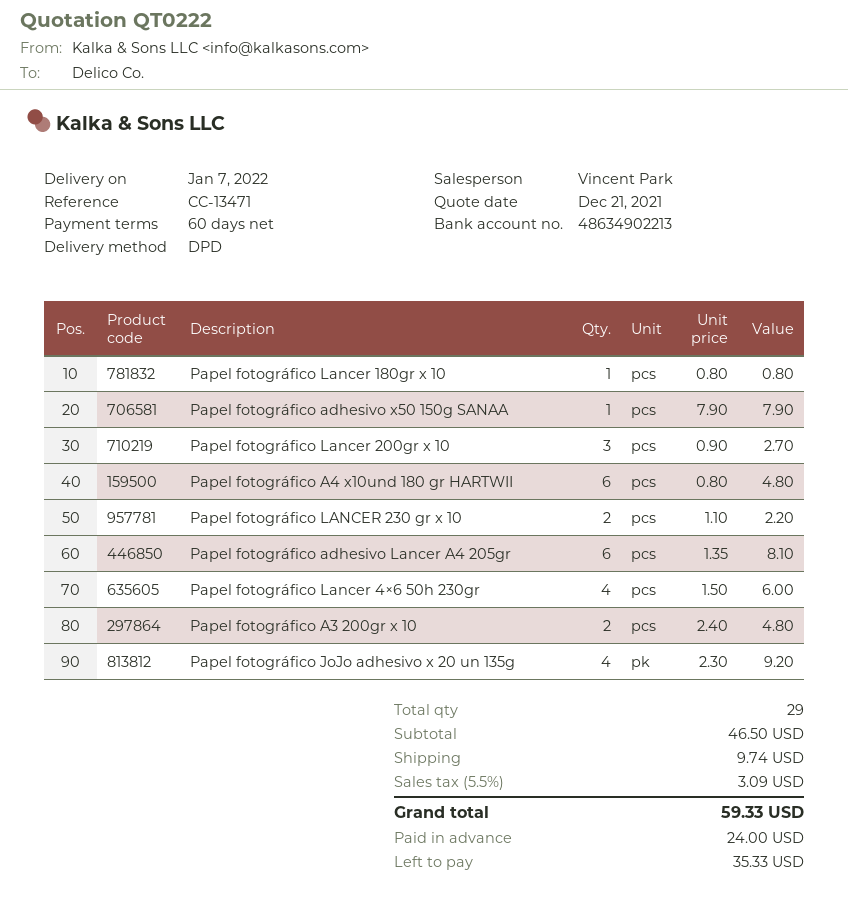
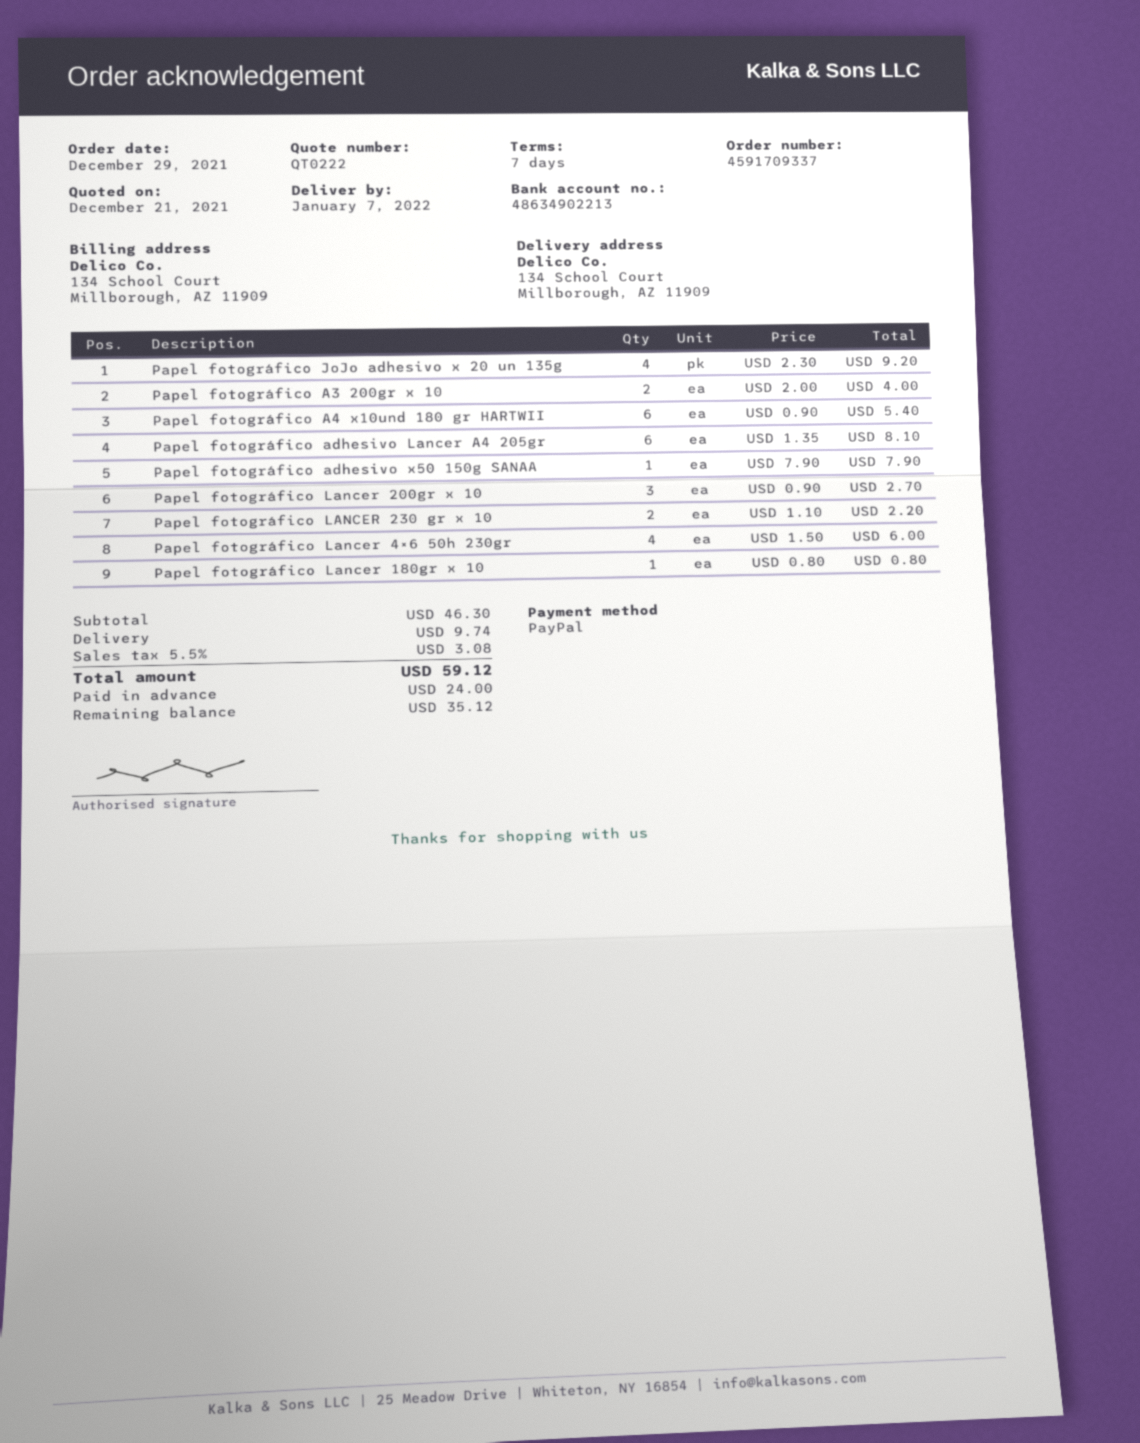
payment terms: 60 days -> 7 days
Papel fotográfico A4 x10und 180 gr HARTWII: 6 x 0.80 = 4.80 -> 6 x 0.90 = 5.40
Papel fotográfico A3 200gr x 10: 2 x 2.40 = 4.80 -> 2 x 2.00 = 4.00
subtotal: 46.50 -> 46.30
tax: 5.5% = 3.09 -> 5.5% = 3.08
total: 59.33 -> 59.12
balance: 35.33 -> 35.12

